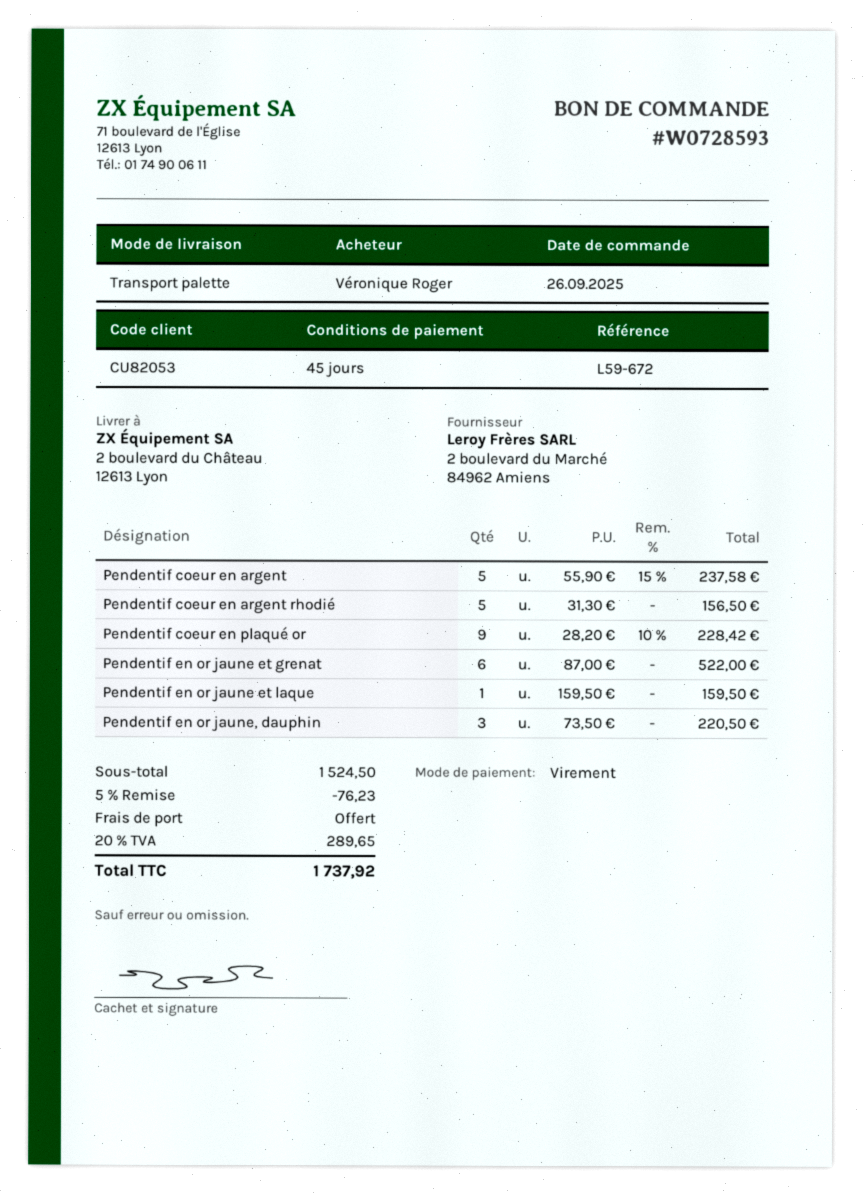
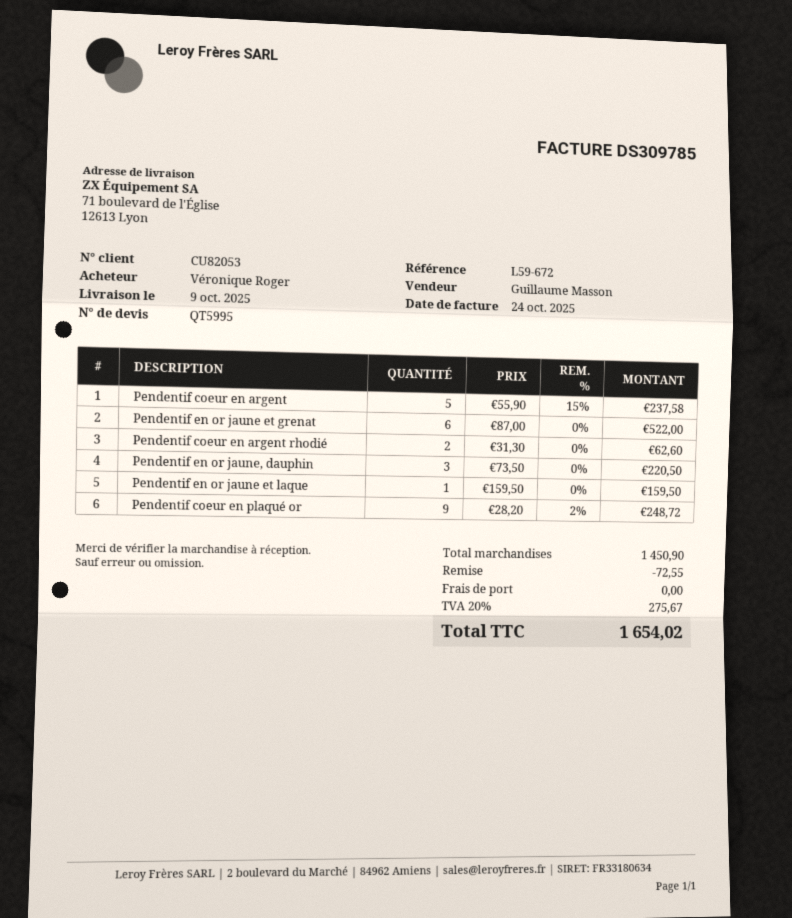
ship to: 2 boulevard du Château, 12613 Lyon -> 71 boulevard de l'Église, 12613 Lyon
Pendentif coeur en argent rhodié: 5 x 31.30 = 156.50 -> 2 x 31.30 = 62.60
Pendentif coeur en plaqué or: 9 x 28.20 - 10% = 228.42 -> 9 x 28.20 - 2% = 248.72
subtotal: 1524.50 -> 1450.90
discount: 76.23 -> 72.55
tax: 20% = 289.65 -> 20% = 275.67
total: 1737.92 -> 1654.02

